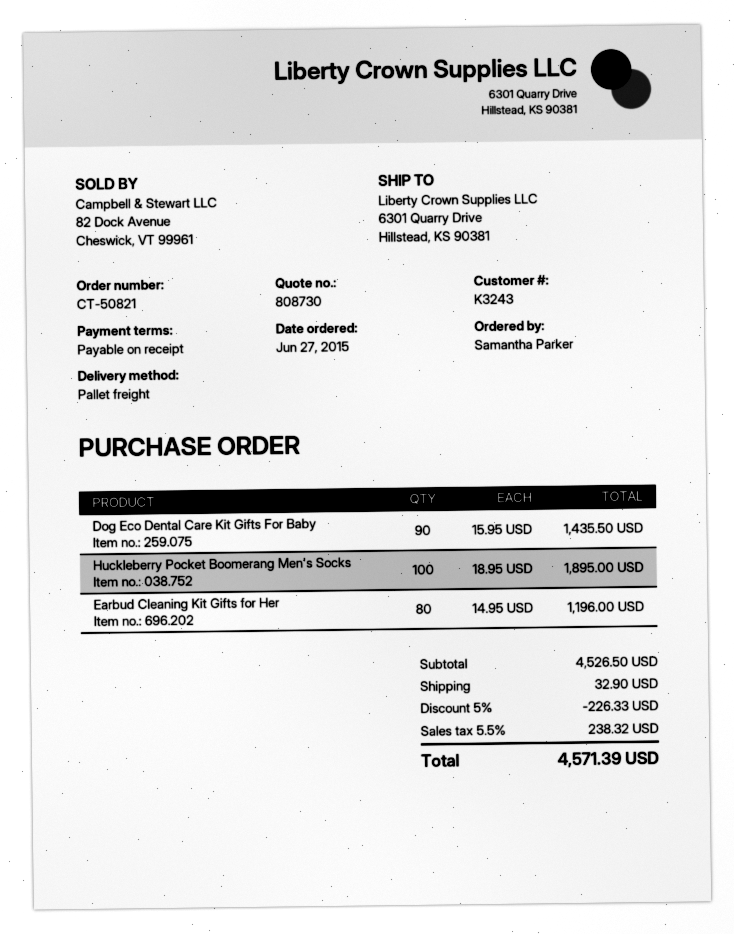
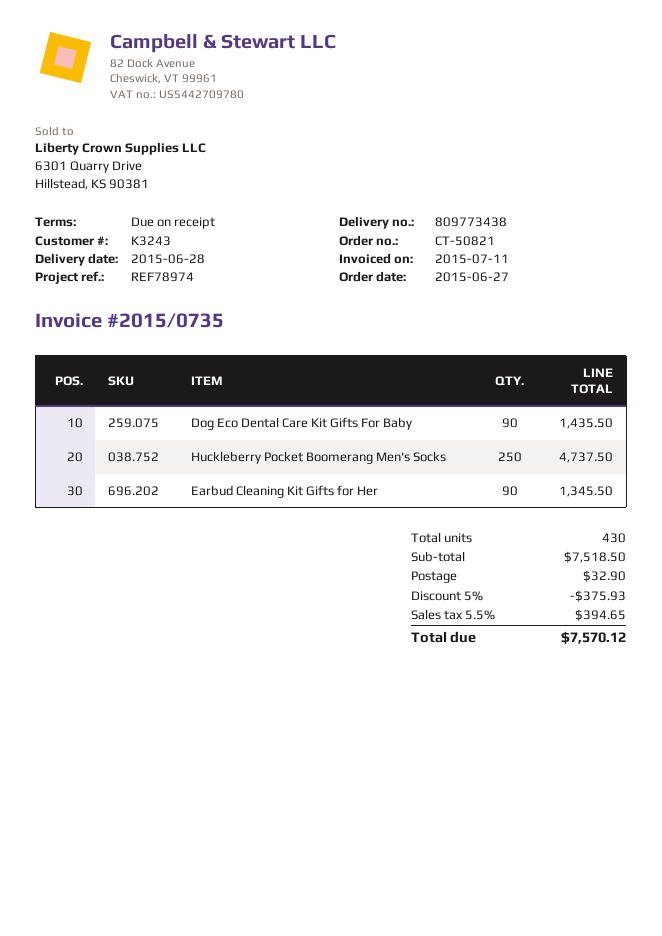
Huckleberry Pocket Boomerang Men's Socks: 100 for 1895.00 -> 250 for 4737.50
Earbud Cleaning Kit Gifts for Her: 80 for 1196.00 -> 90 for 1345.50
subtotal: 4526.50 -> 7518.50
discount: 5% = 226.33 -> 5% = 375.93
tax: 5.5% = 238.32 -> 5.5% = 394.65
total: 4571.39 -> 7570.12

